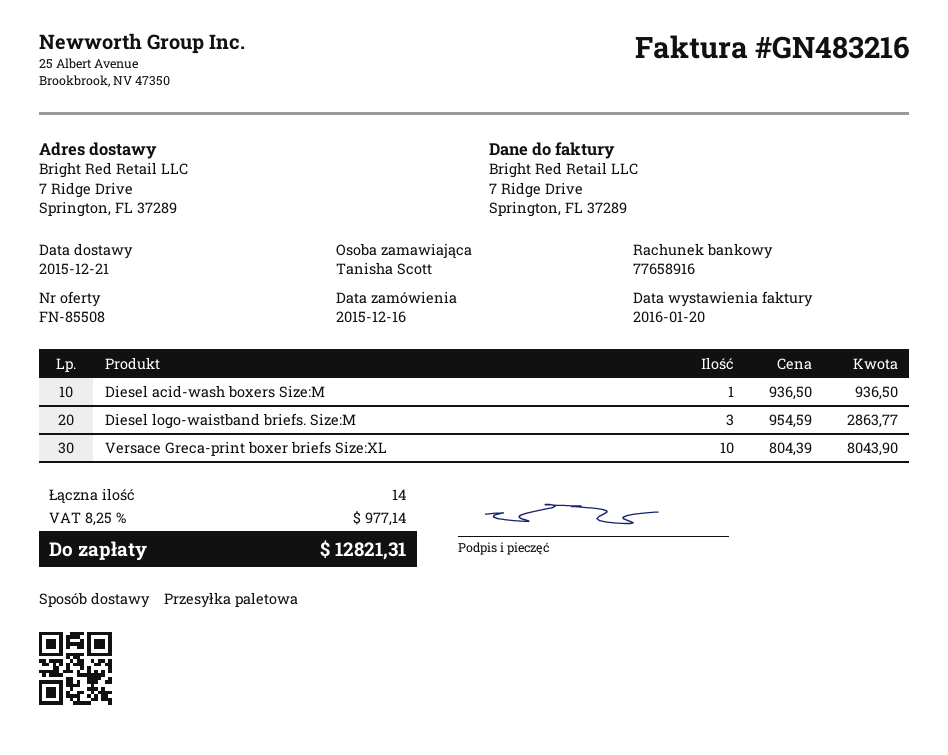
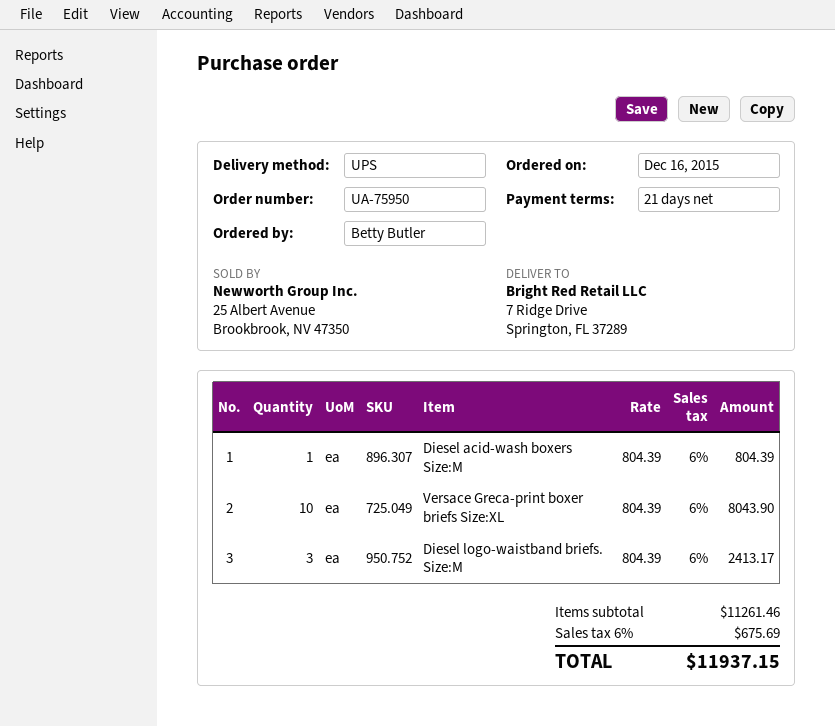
ordered by: Tanisha Scott -> Betty Butler
shipping method: pallet freight -> UPS
Diesel acid-wash boxers Size:M: 1 x 936.50 = 936.50 -> 1 x 804.39 = 804.39
Diesel logo-waistband briefs. Size:M: 3 x 954.59 = 2863.77 -> 3 x 804.39 = 2413.17
tax: 8.25% = 977.14 -> 6% = 675.69
total: 12821.31 -> 11937.15

